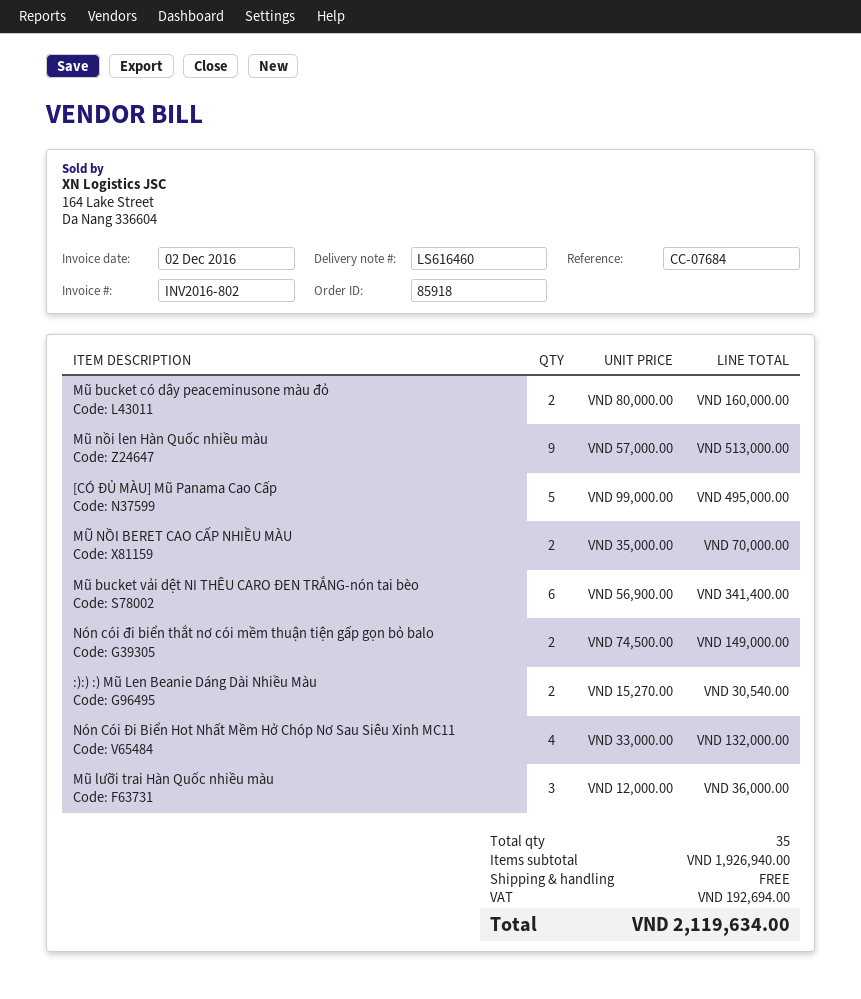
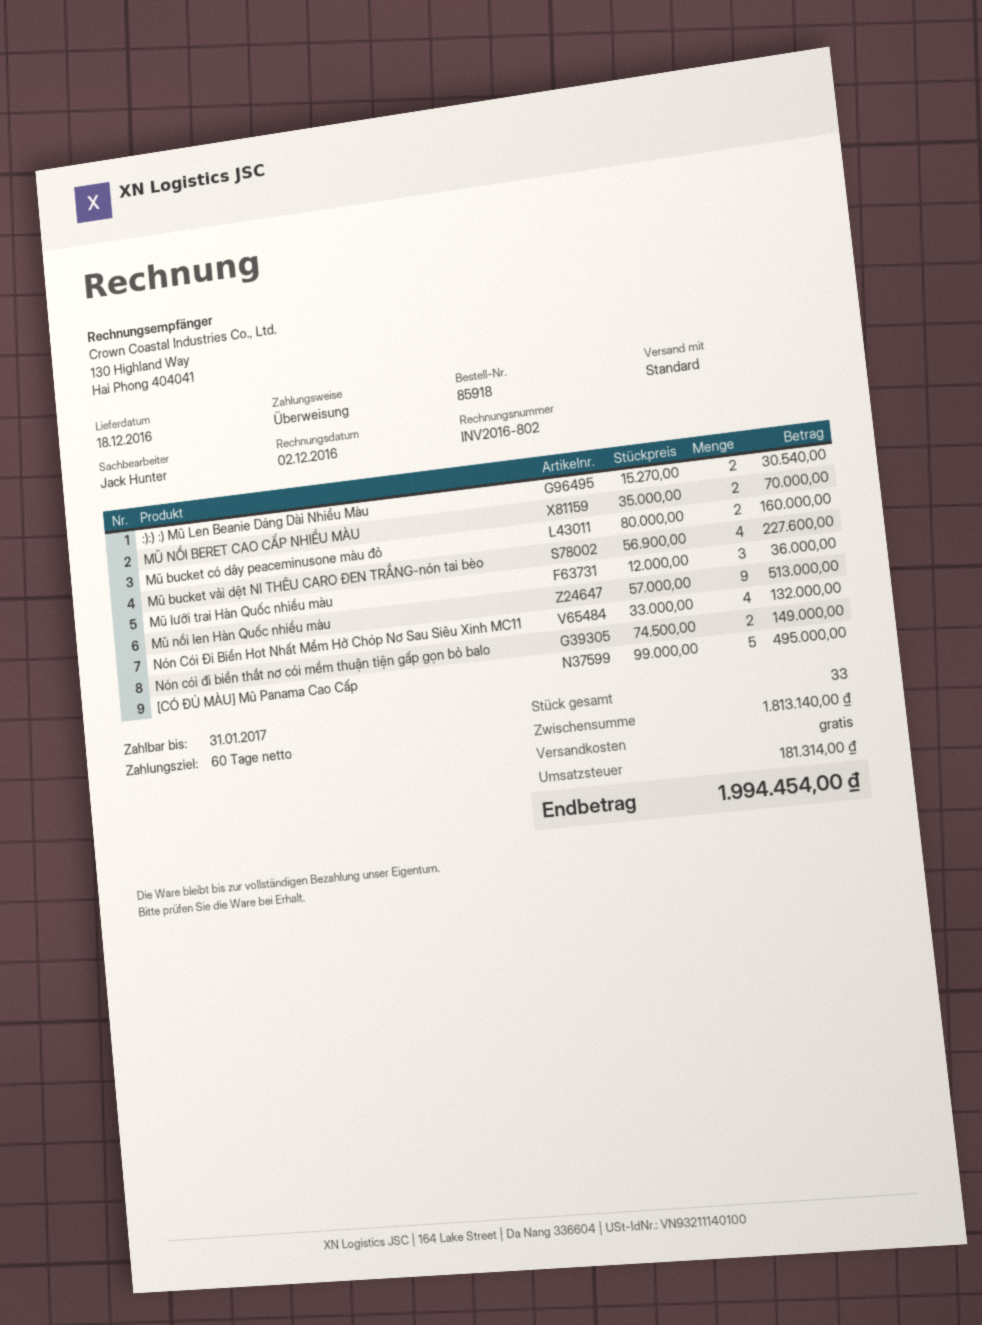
Mũ bucket vải dệt NI THÊU CARO ĐEN TRẮNG-nón tai bèo: 6 x 56900.00 = 341400.00 -> 4 x 56900.00 = 227600.00
total quantity: 35 -> 33
subtotal: 1926940.00 -> 1813140.00
tax: 192694.00 -> 181314.00
total: 2119634.00 -> 1994454.00

